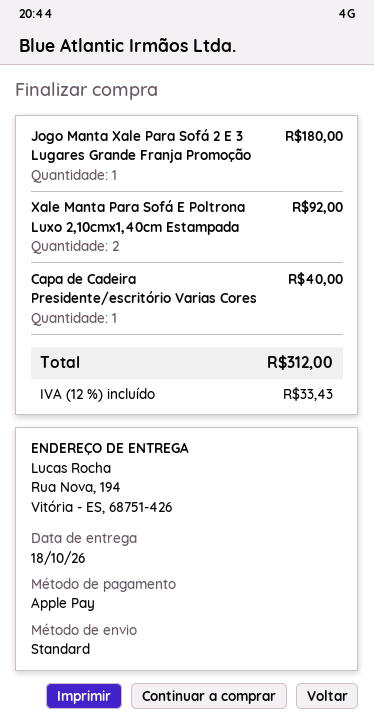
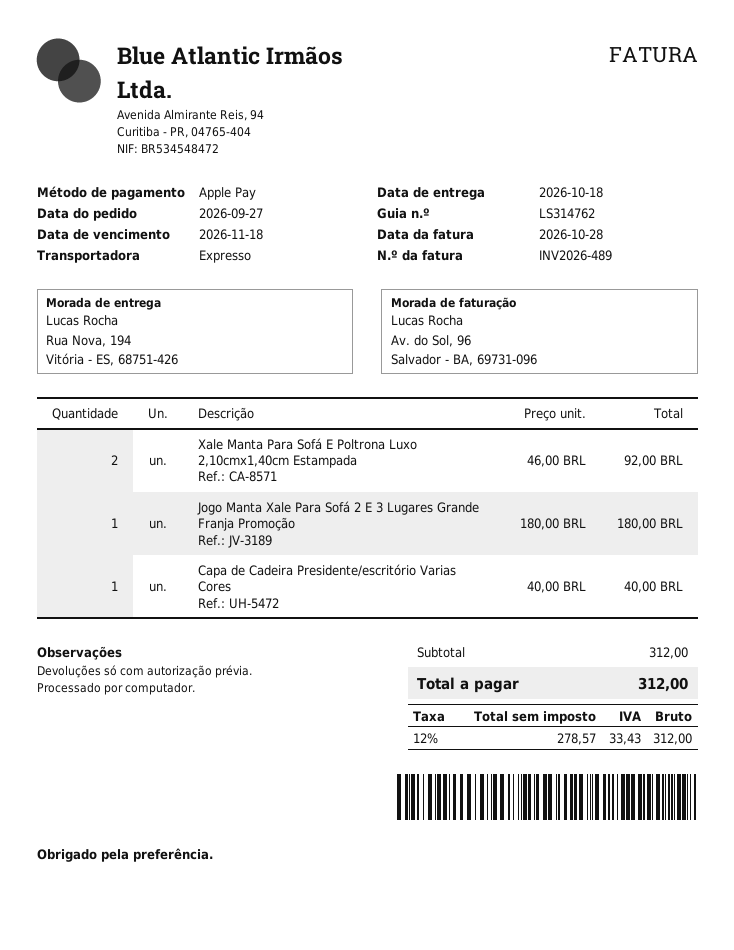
shipping method: standard -> express

